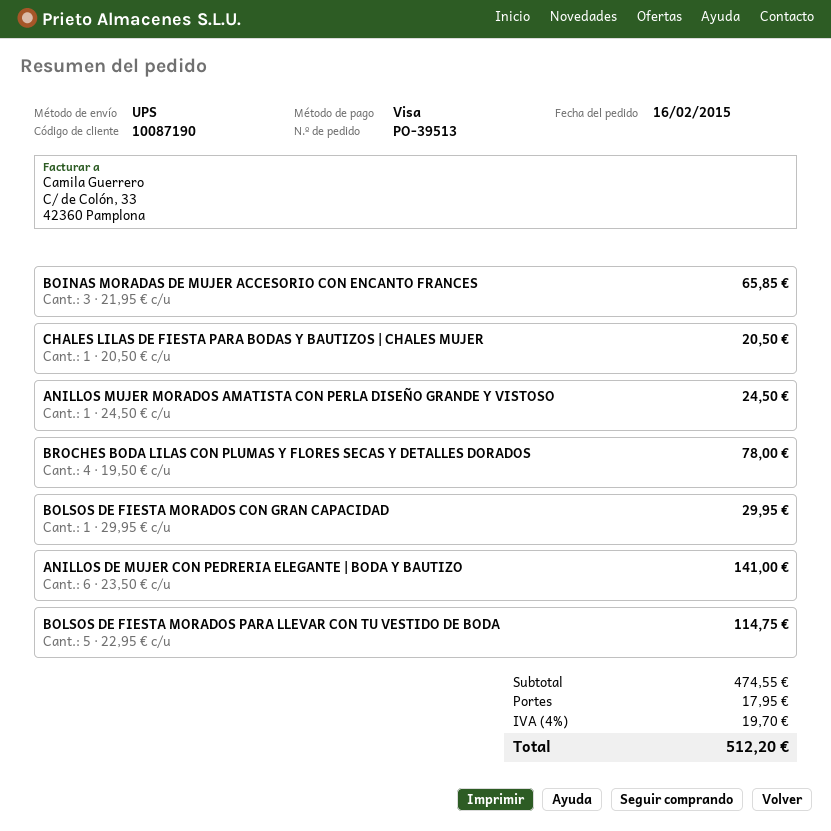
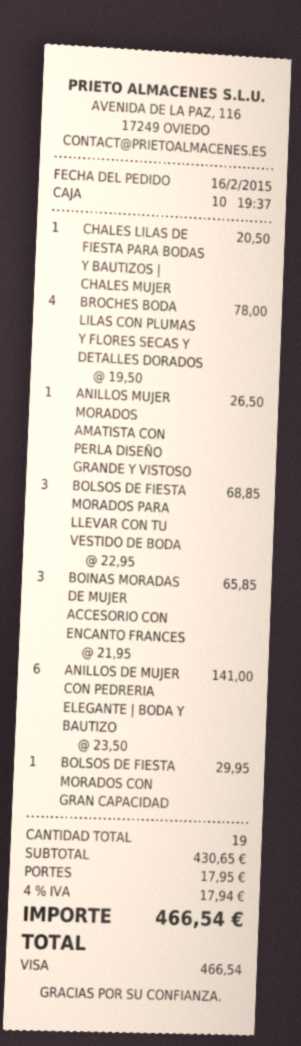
ANILLOS MUJER MORADOS AMATISTA CON PERLA DISEÑO GRANDE Y VISTOSO: 1 x 24.50 = 24.50 -> 1 x 26.50 = 26.50
BOLSOS DE FIESTA MORADOS PARA LLEVAR CON TU VESTIDO DE BODA: 5 x 22.95 = 114.75 -> 3 x 22.95 = 68.85
subtotal: 474.55 -> 430.65
tax: 4% = 19.70 -> 4% = 17.94
total: 512.20 -> 466.54

